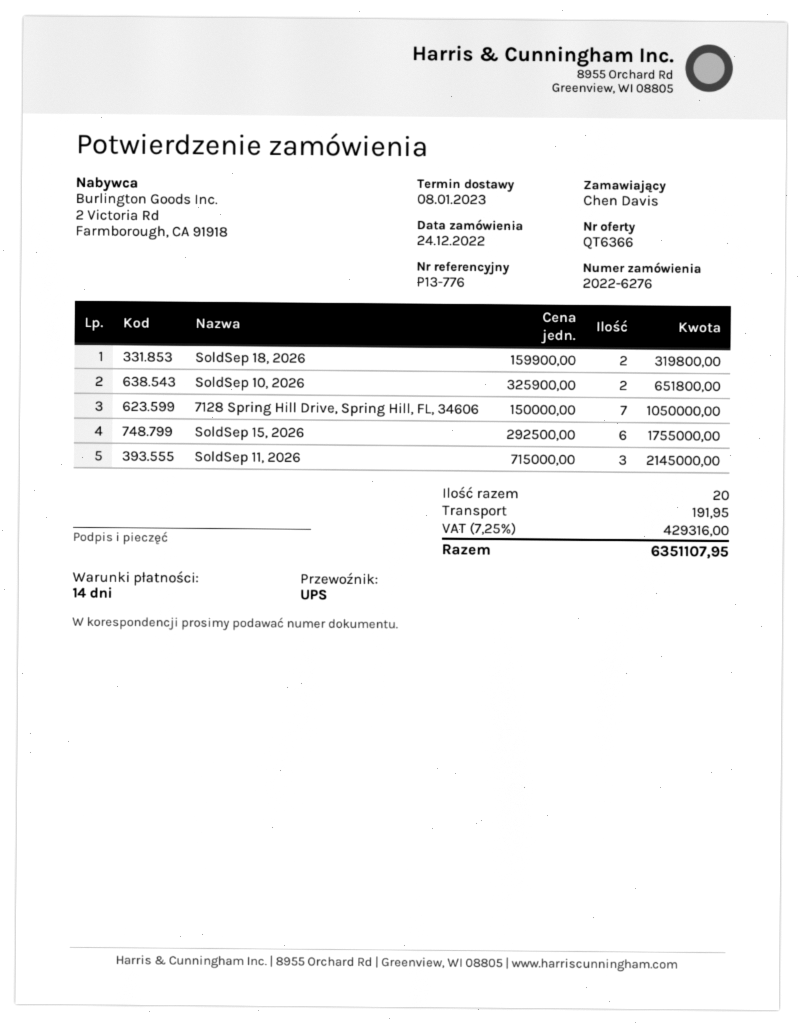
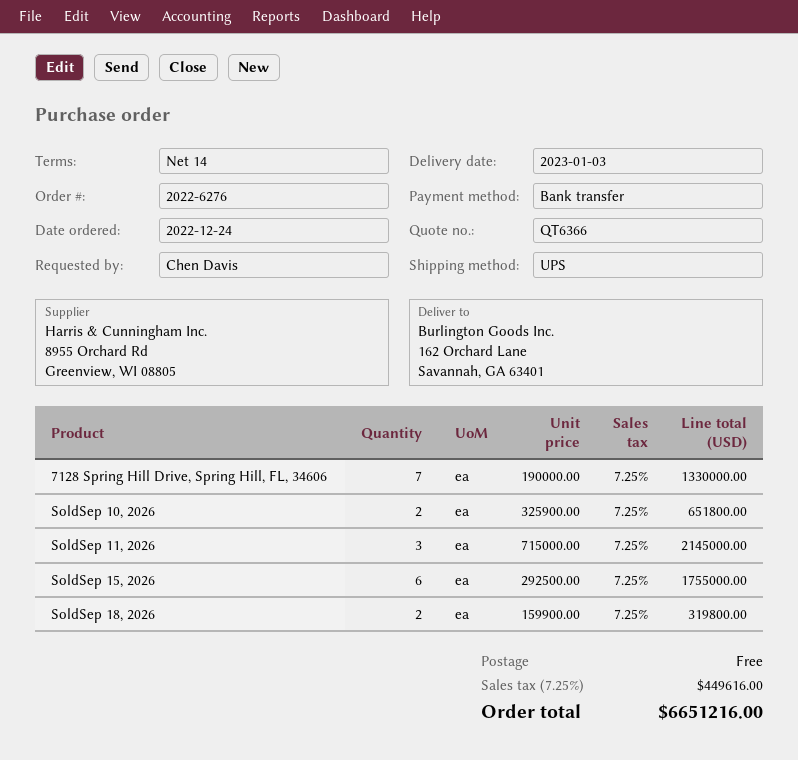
delivery date: 2023-01-08 -> 2023-01-03
7128 Spring Hill Drive, Spring Hill, FL, 34606: 7 x 150000.00 = 1050000.00 -> 7 x 190000.00 = 1330000.00
shipping: 191.95 -> 0.00
tax: 7.25% = 429316.00 -> 7.25% = 449616.00
total: 6351107.95 -> 6651216.00

